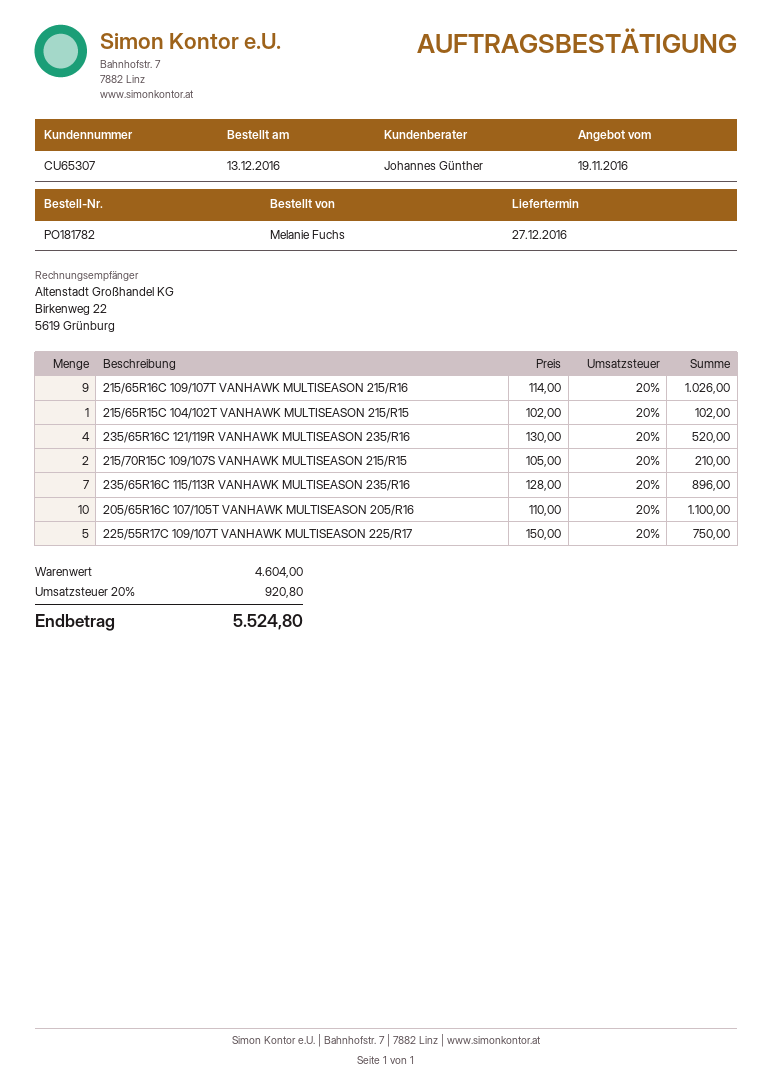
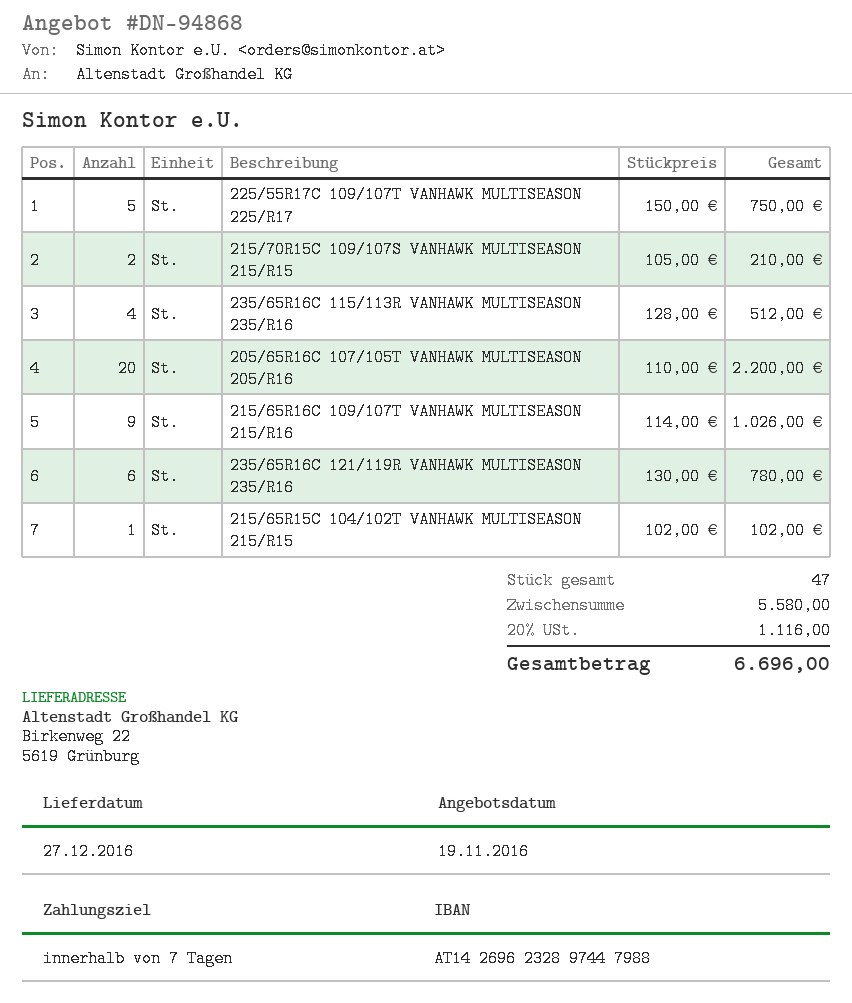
235/65R16C 121/119R VANHAWK MULTISEASON 235/R16: 4 x 130.00 = 520.00 -> 6 x 130.00 = 780.00
235/65R16C 115/113R VANHAWK MULTISEASON 235/R16: 7 x 128.00 = 896.00 -> 4 x 128.00 = 512.00
205/65R16C 107/105T VANHAWK MULTISEASON 205/R16: 10 x 110.00 = 1100.00 -> 20 x 110.00 = 2200.00
subtotal: 4604.00 -> 5580.00
tax: 20% = 920.80 -> 20% = 1116.00
total: 5524.80 -> 6696.00

